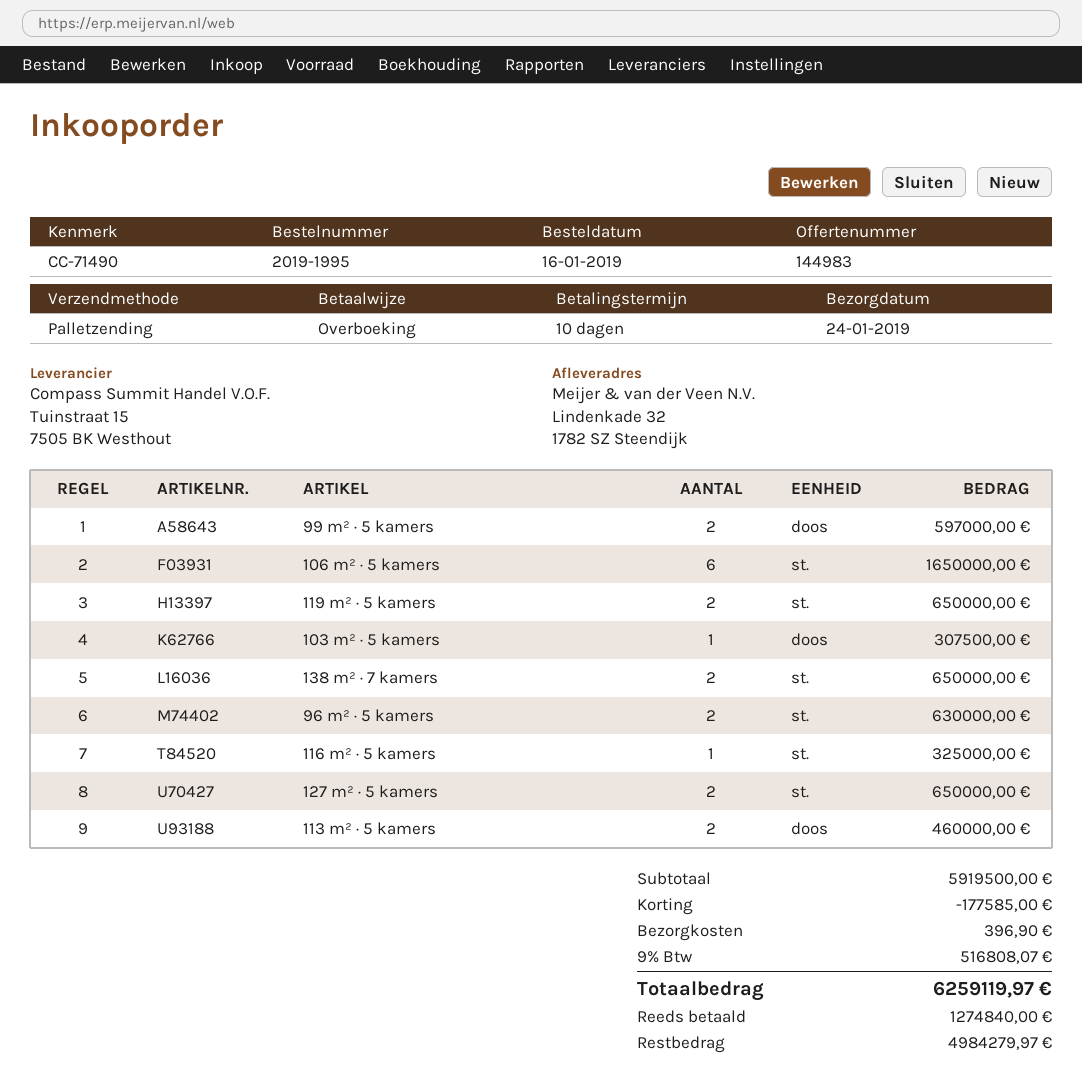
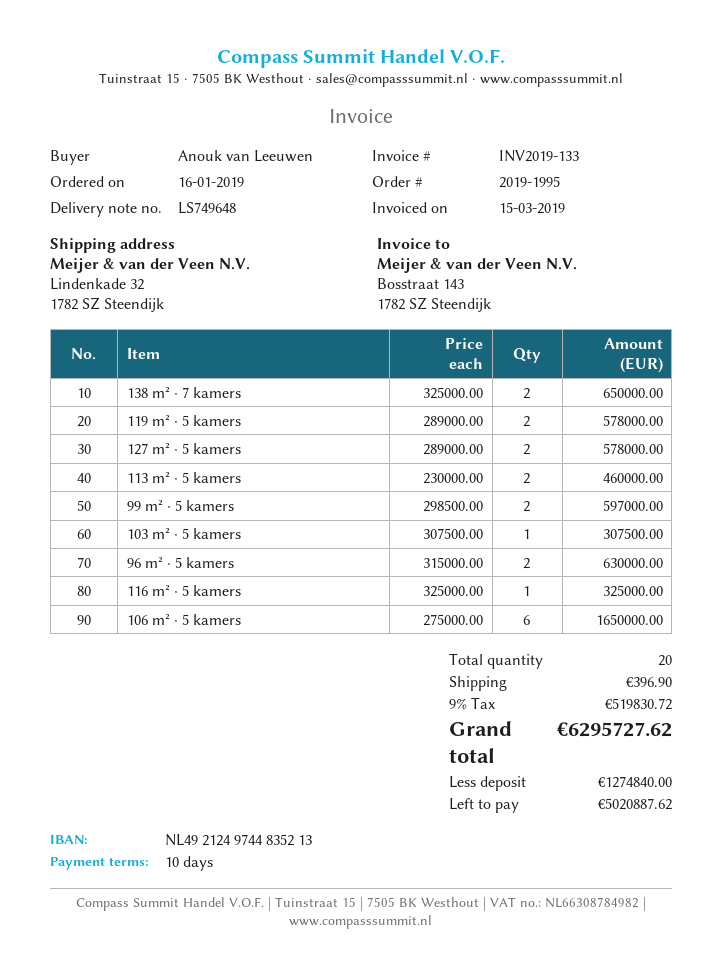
119 m² · 5 kamers: 2 for 650000.00 -> 2 for 578000.00
127 m² · 5 kamers: 2 for 650000.00 -> 2 for 578000.00
discount: 177585.00 -> none
tax: 9% = 516808.07 -> 9% = 519830.72
total: 6259119.97 -> 6295727.62
balance: 4984279.97 -> 5020887.62

